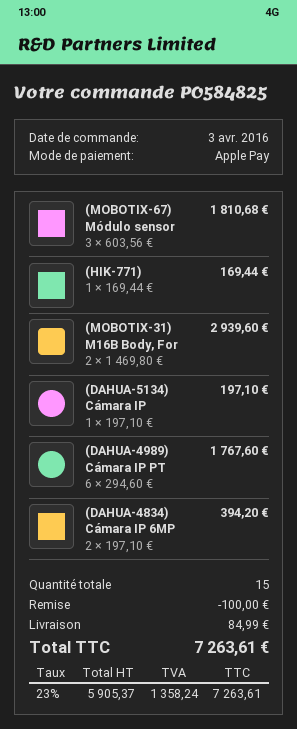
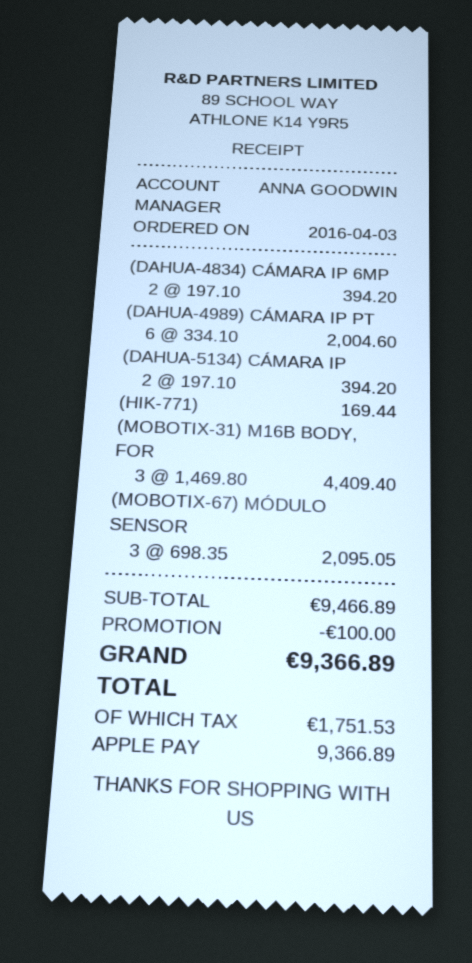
(MOBOTIX-67) Módulo sensor: 3 x 603.56 = 1810.68 -> 3 x 698.35 = 2095.05
(MOBOTIX-31) M16B Body, For: 2 x 1469.80 = 2939.60 -> 3 x 1469.80 = 4409.40
(DAHUA-5134) Cámara IP: 1 x 197.10 = 197.10 -> 2 x 197.10 = 394.20
(DAHUA-4989) Cámara IP PT: 6 x 294.60 = 1767.60 -> 6 x 334.10 = 2004.60
shipping: 84.99 -> none
tax: 1358.24 -> 1751.53
total: 7263.61 -> 9366.89

